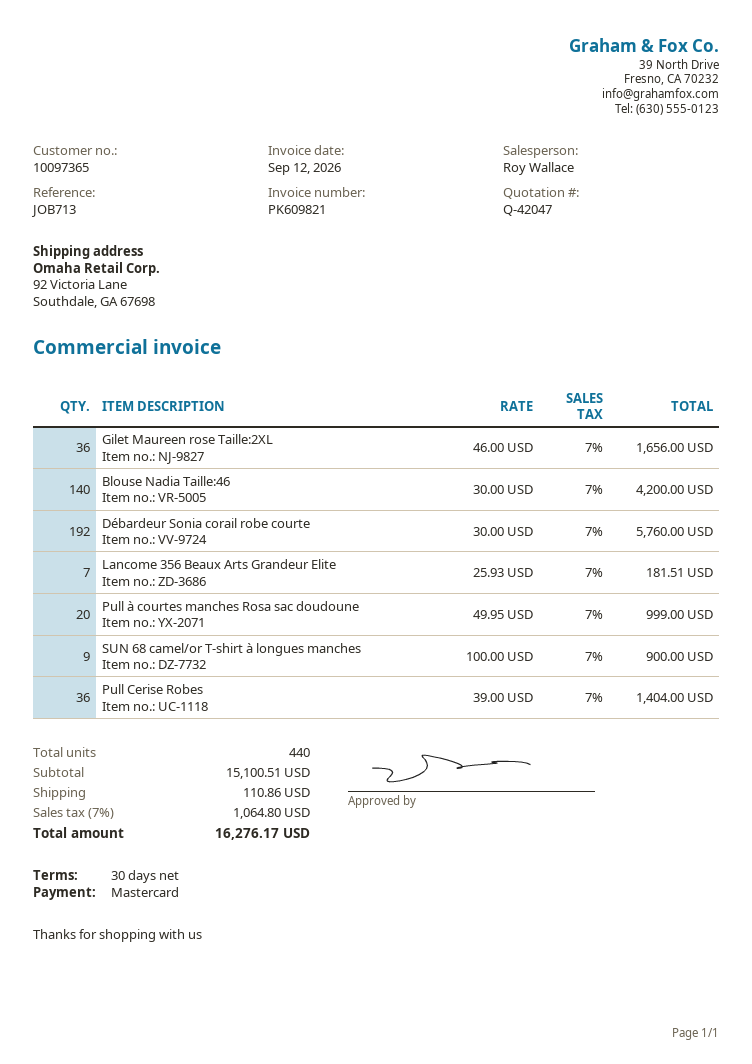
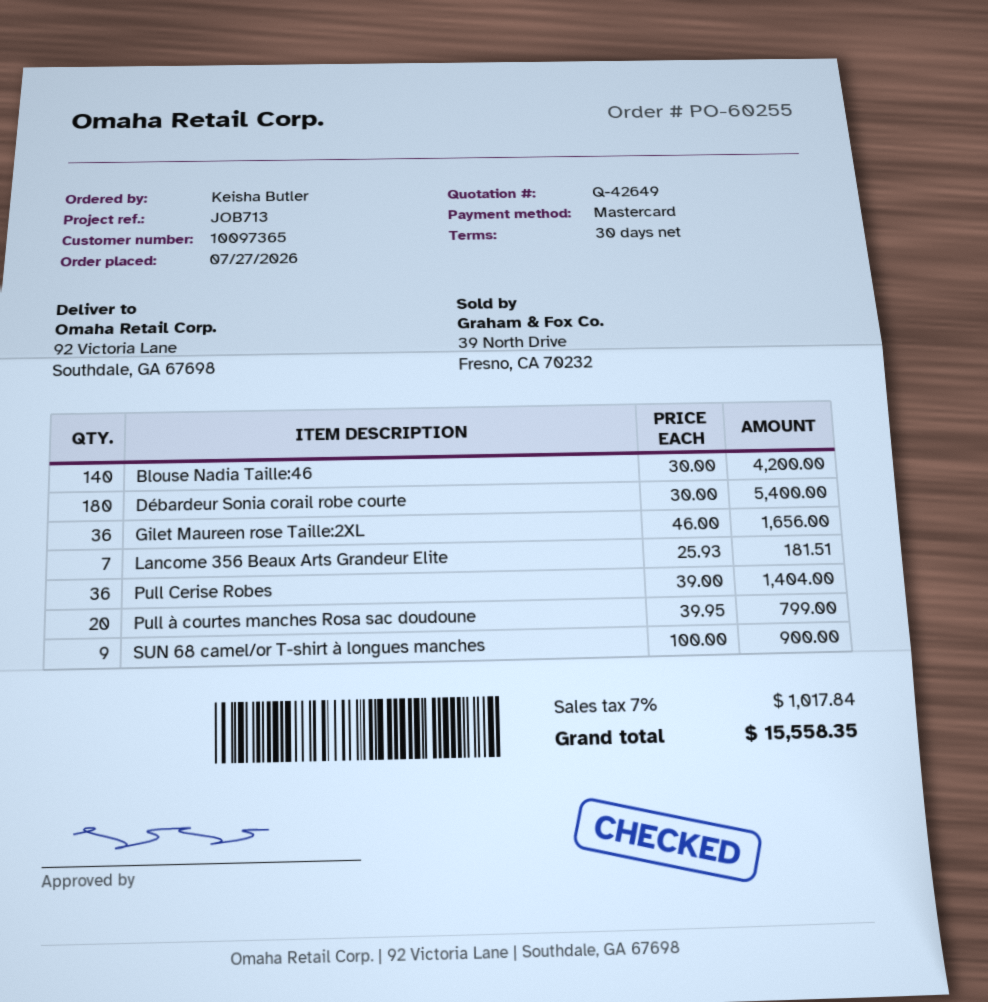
quote number: Q-42047 -> Q-42649
Débardeur Sonia corail robe courte: 192 x 30.00 = 5760.00 -> 180 x 30.00 = 5400.00
Pull à courtes manches Rosa sac doudoune: 20 x 49.95 = 999.00 -> 20 x 39.95 = 799.00
shipping: 110.86 -> none
tax: 7% = 1064.80 -> 7% = 1017.84
total: 16276.17 -> 15558.35

